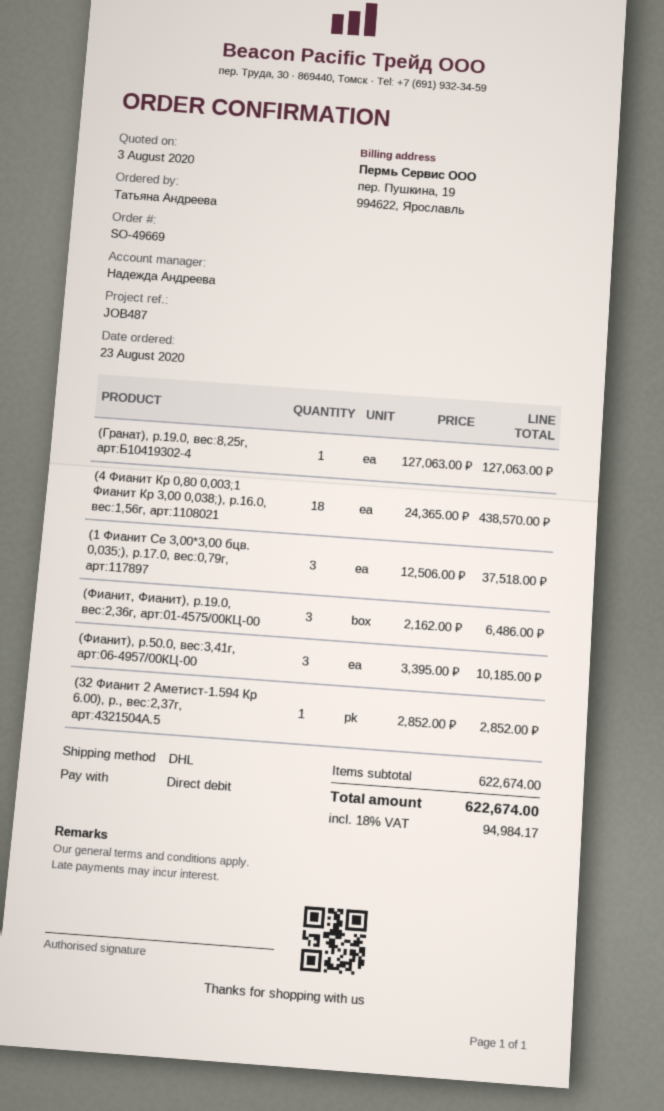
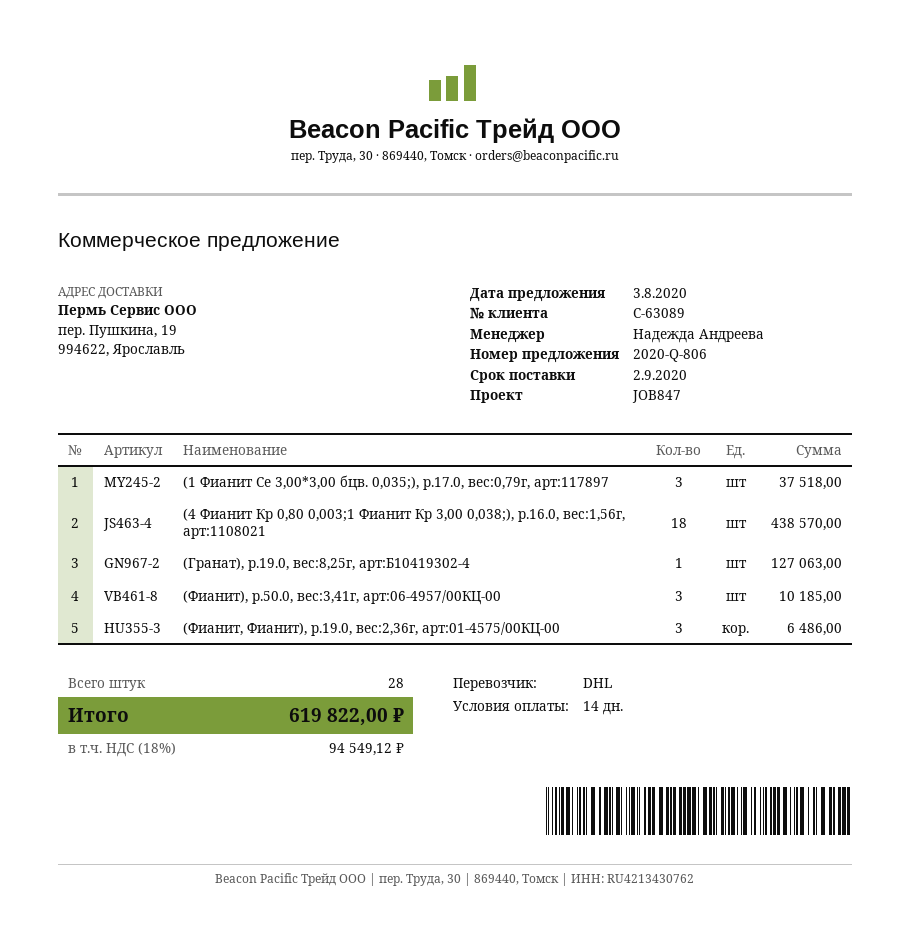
reference: JOB487 -> JOB847
(32 Фианит 2 Аметист-1.594 Кр 6.00), р., вес:2,37г, арт:4321504А.5: 1 for 2852.00 -> none
tax: 18% = 94984.17 -> 18% = 94549.12
total: 622674.00 -> 619822.00

